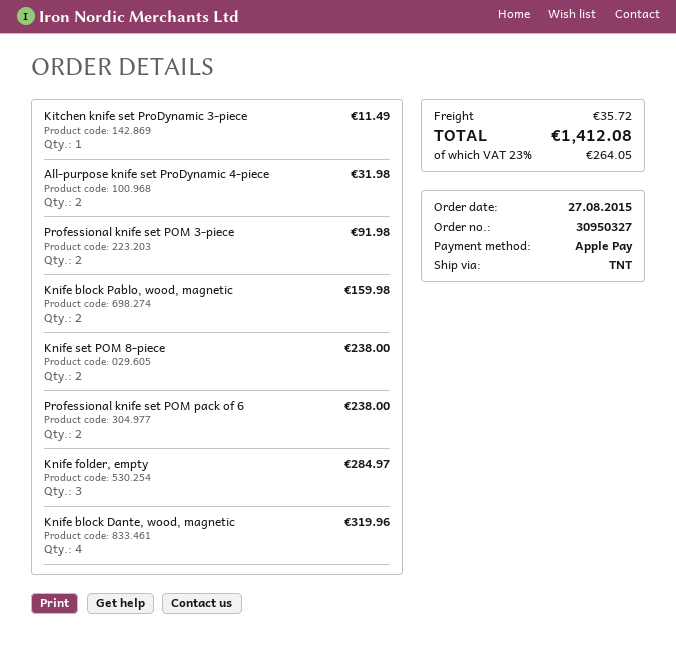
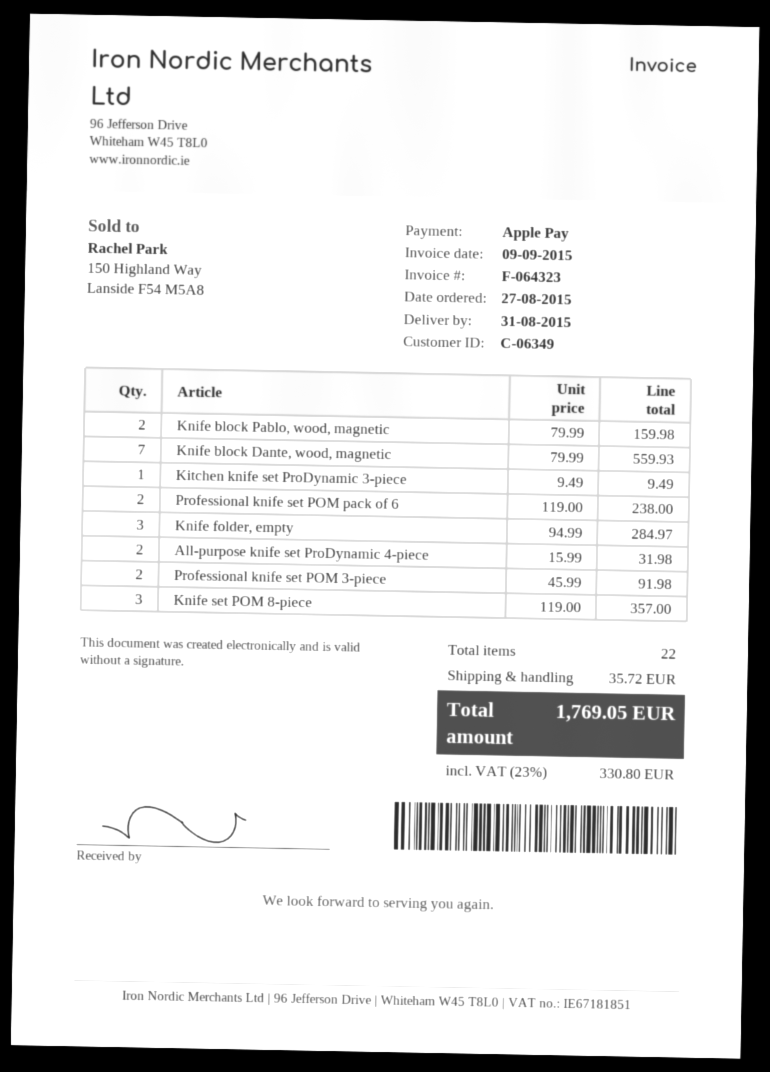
Kitchen knife set ProDynamic 3-piece: 1 for 11.49 -> 1 for 9.49
Knife set POM 8-piece: 2 for 238.00 -> 3 for 357.00
Knife block Dante, wood, magnetic: 4 for 319.96 -> 7 for 559.93
tax: 23% = 264.05 -> 23% = 330.80
total: 1412.08 -> 1769.05

